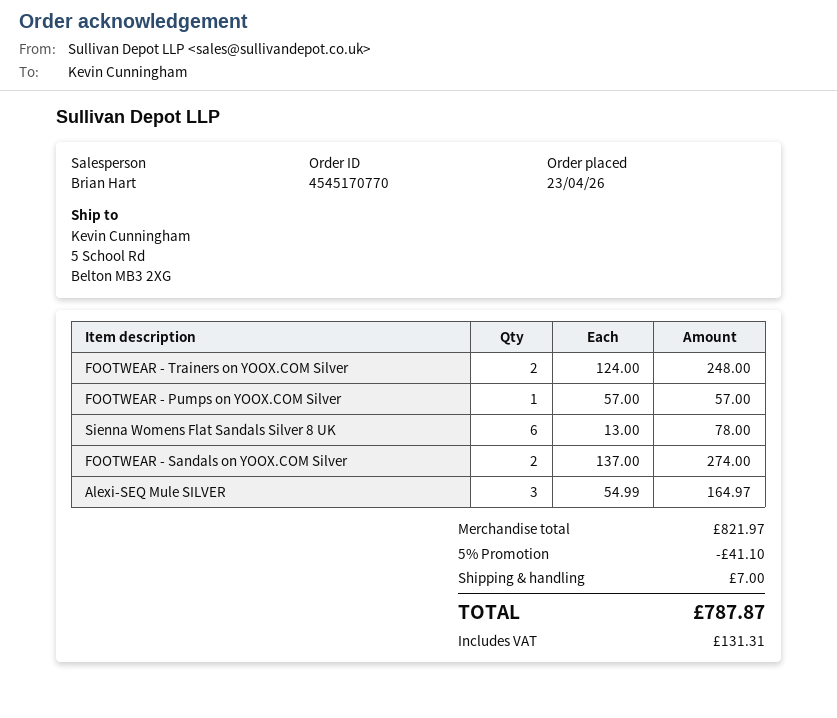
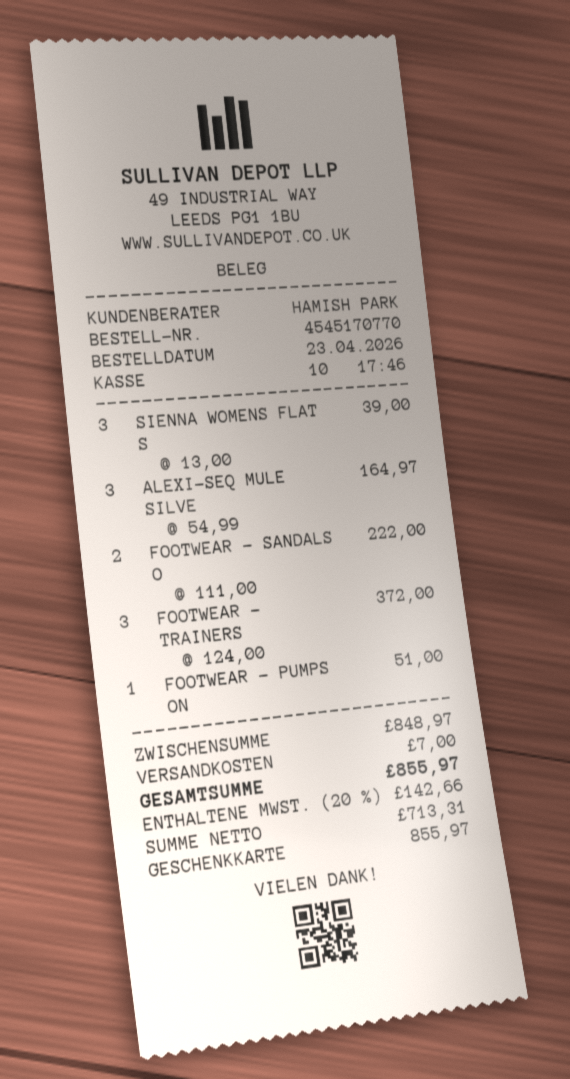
sales rep: Brian Hart -> HAMISH PARK
FOOTWEAR - Trainers on YOOX.COM Silver: 2 x 124.00 = 248.00 -> 3 x 124.00 = 372.00
FOOTWEAR - Pumps on YOOX.COM Silver: 1 x 57.00 = 57.00 -> 1 x 51.00 = 51.00
Sienna Womens Flat Sandals Silver 8 UK: 6 x 13.00 = 78.00 -> 3 x 13.00 = 39.00
FOOTWEAR - Sandals on YOOX.COM Silver: 2 x 137.00 = 274.00 -> 2 x 111.00 = 222.00
subtotal: 821.97 -> 848.97
discount: 5% = 41.10 -> none
tax: 131.31 -> 142.66
total: 787.87 -> 855.97

